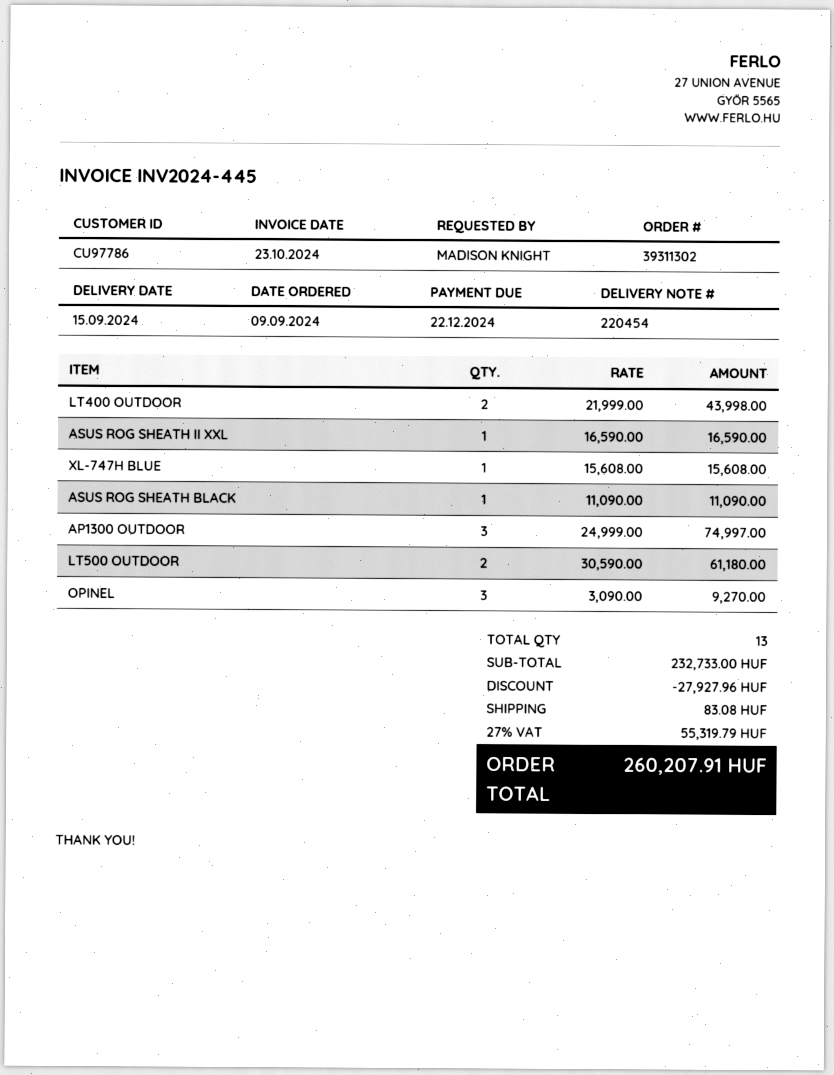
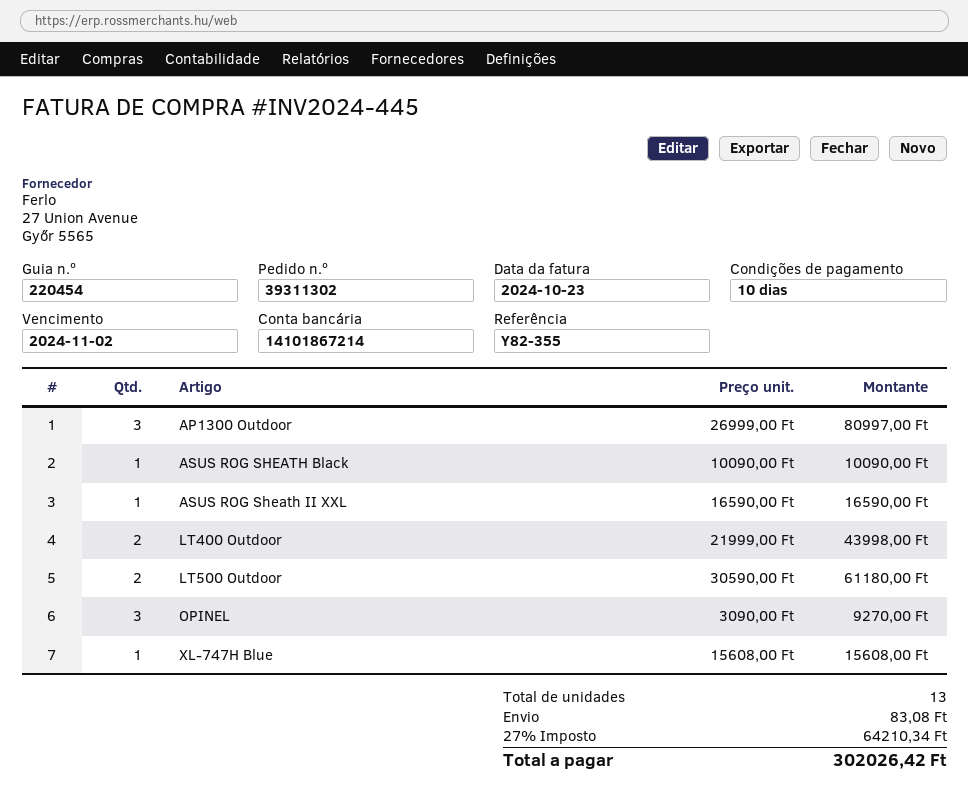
due date: 2024-12-22 -> 2024-11-02
ASUS ROG SHEATH BLACK: 1 x 11090.00 = 11090.00 -> 1 x 10090.00 = 10090.00
AP1300 OUTDOOR: 3 x 24999.00 = 74997.00 -> 3 x 26999.00 = 80997.00
discount: 27927.96 -> none
tax: 27% = 55319.79 -> 27% = 64210.34
total: 260207.91 -> 302026.42

